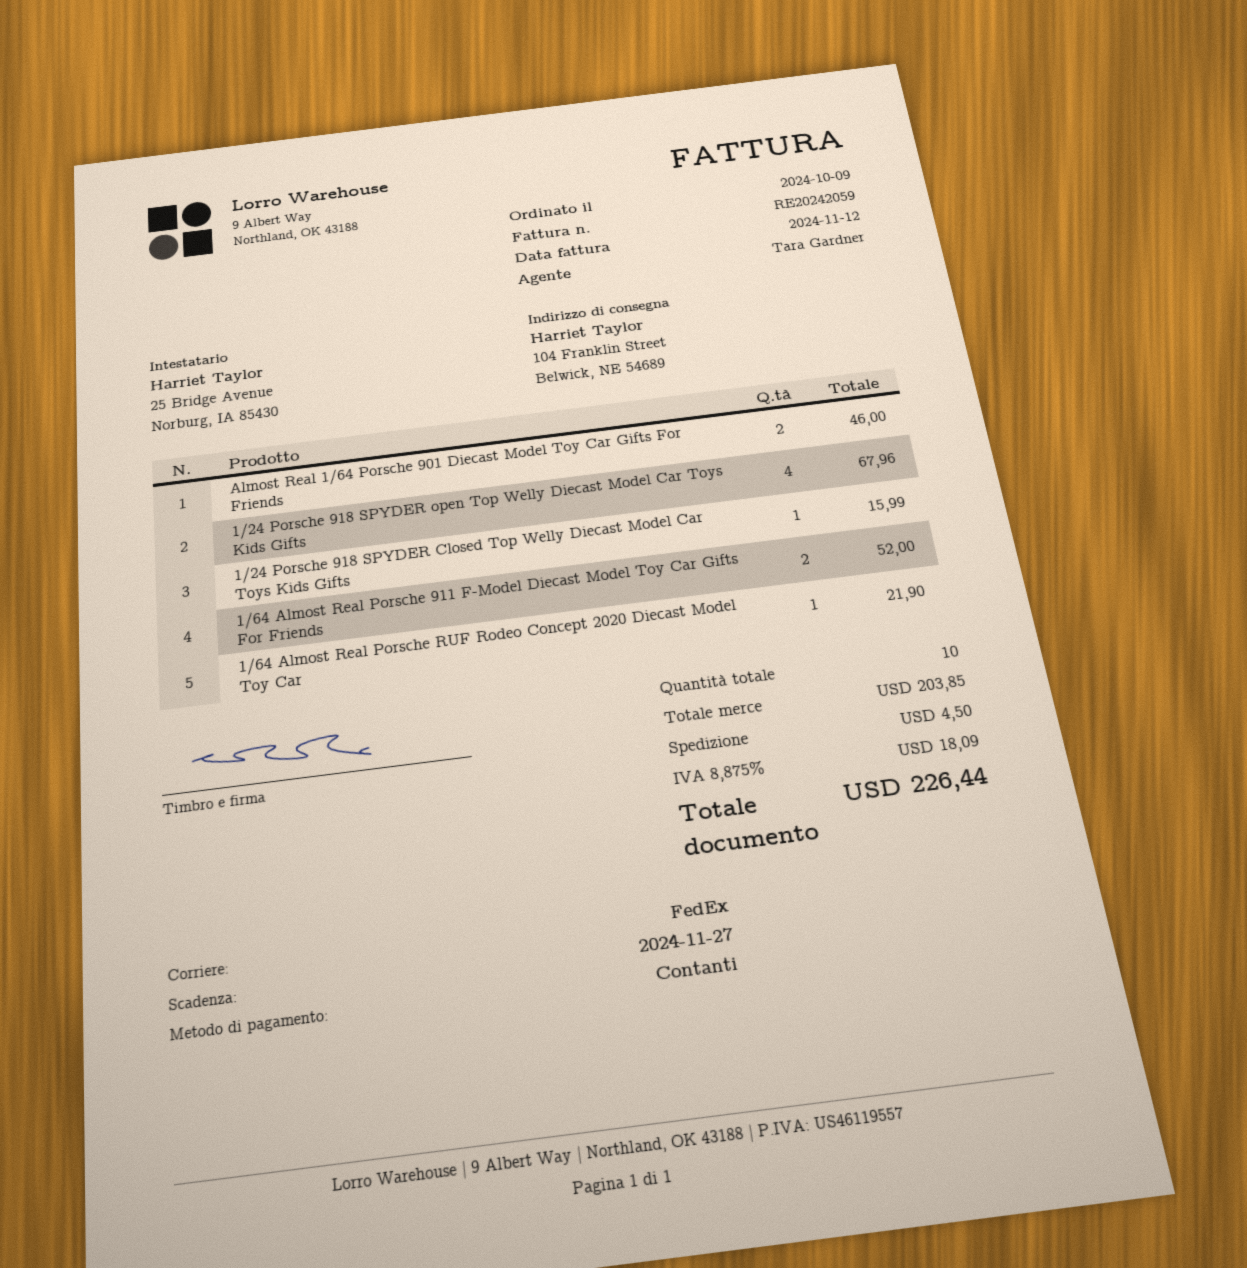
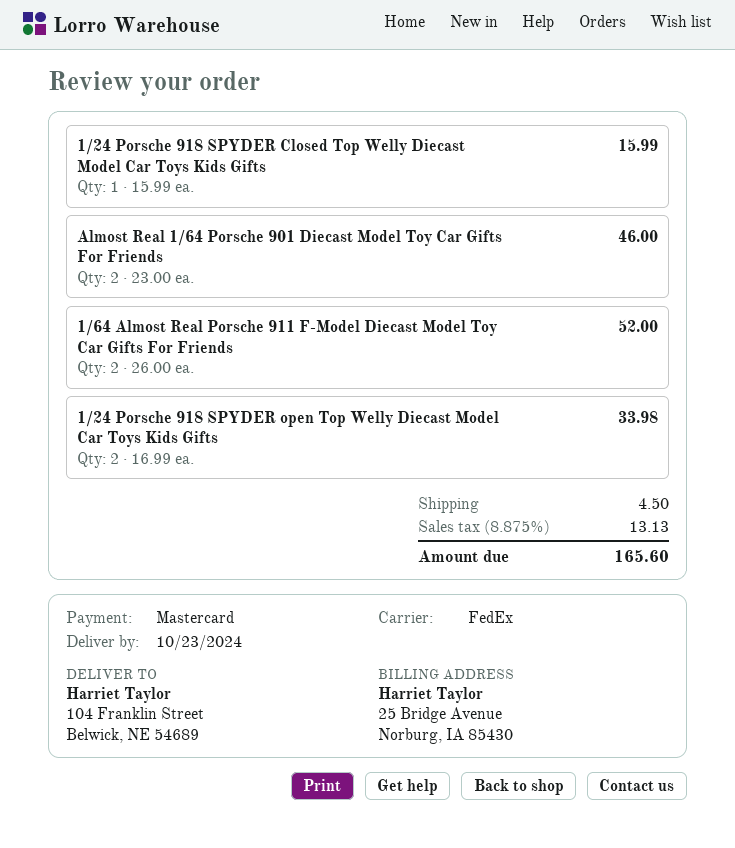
payment method: cash -> Mastercard
1/24 Porsche 918 SPYDER open Top Welly Diecast Model Car Toys Kids Gifts: 4 for 67.96 -> 2 for 33.98
1/64 Almost Real Porsche RUF Rodeo Concept 2020 Diecast Model Toy Car: 1 for 21.90 -> none
tax: 8.875% = 18.09 -> 8.875% = 13.13
total: 226.44 -> 165.60

